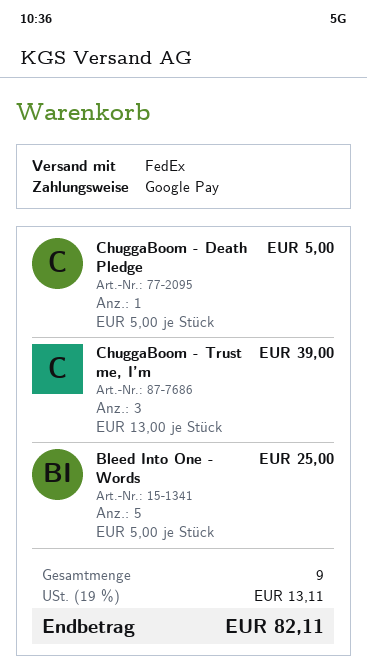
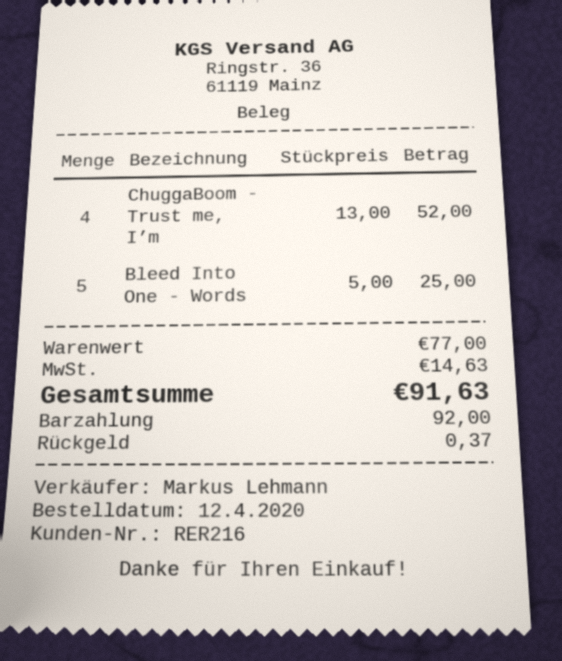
payment method: Google Pay -> cash
ChuggaBoom - Death Pledge: 1 x 5.00 = 5.00 -> none
ChuggaBoom - Trust me, I’m: 3 x 13.00 = 39.00 -> 4 x 13.00 = 52.00
tax: 13.11 -> 14.63
total: 82.11 -> 91.63

